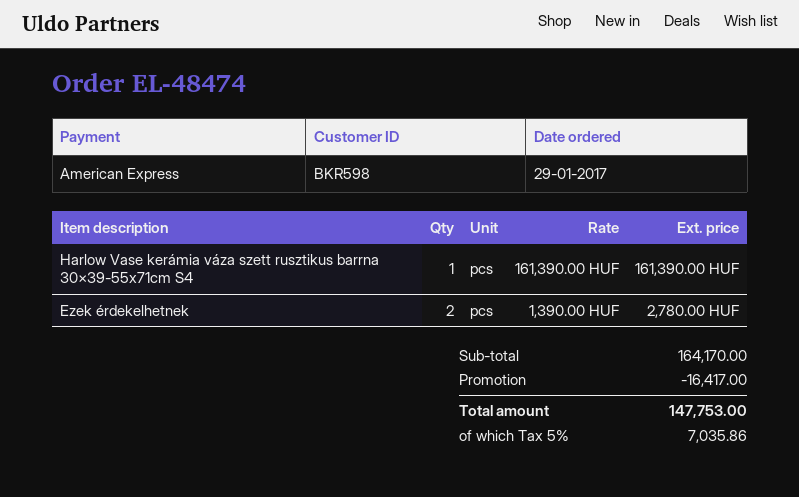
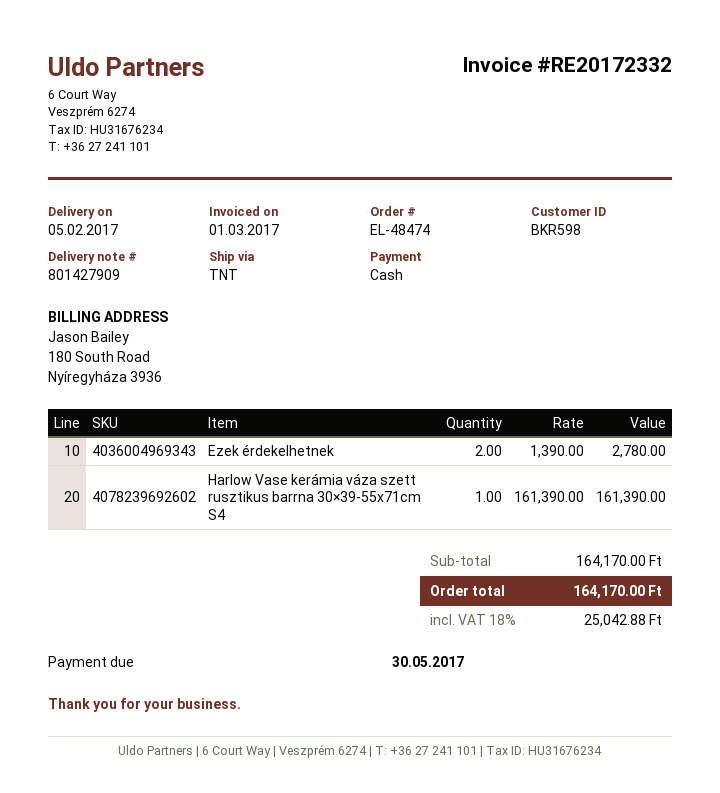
payment method: American Express -> cash
discount: 16417.00 -> none
tax: 5% = 7035.86 -> 18% = 25042.88
total: 147753.00 -> 164170.00

